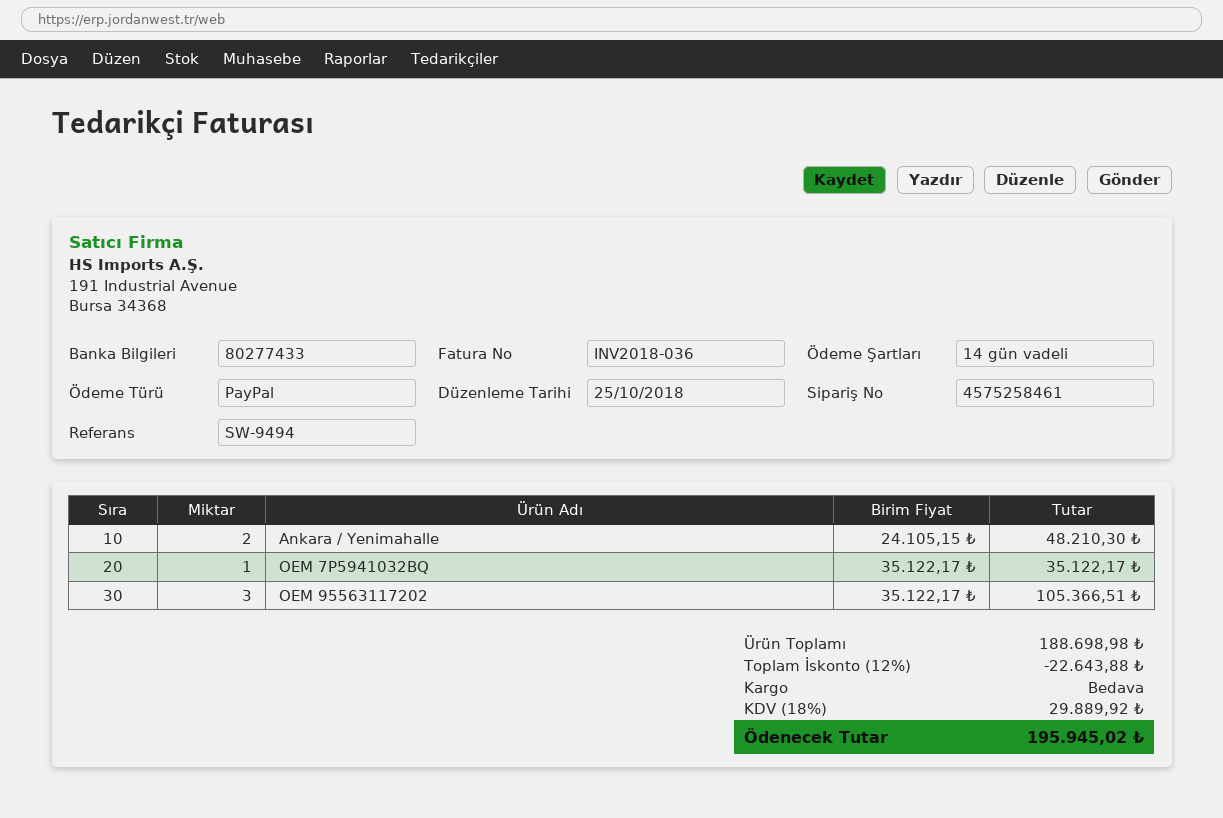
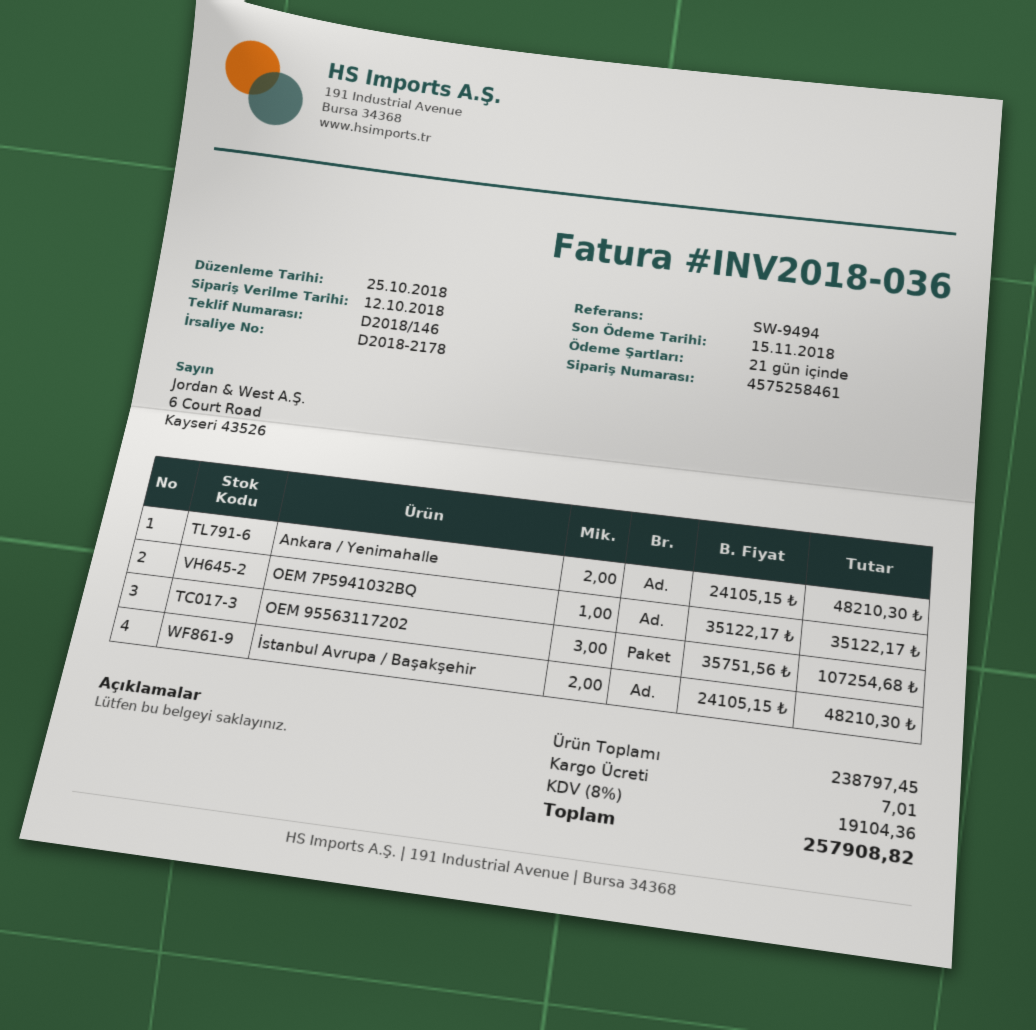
payment terms: 14 days -> 21 days
OEM 95563117202: 3 x 35122.17 = 105366.51 -> 3 x 35751.56 = 107254.68
İstanbul Avrupa / Başakşehir: none -> 2 x 24105.15 = 48210.30
subtotal: 188698.98 -> 238797.45
discount: 12% = 22643.88 -> none
shipping: 0.00 -> 7.01
tax: 18% = 29889.92 -> 8% = 19104.36
total: 195945.02 -> 257908.82

